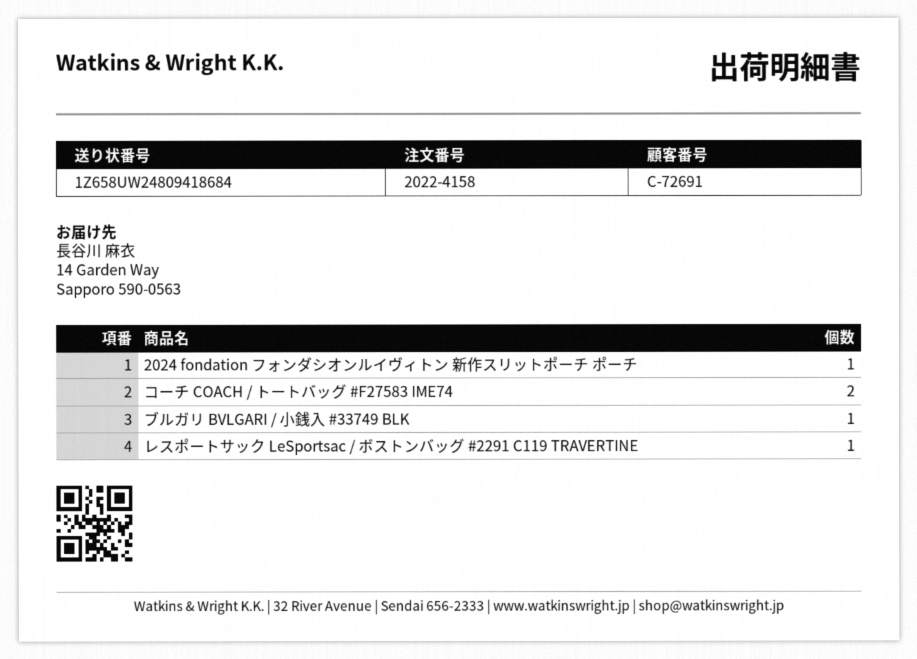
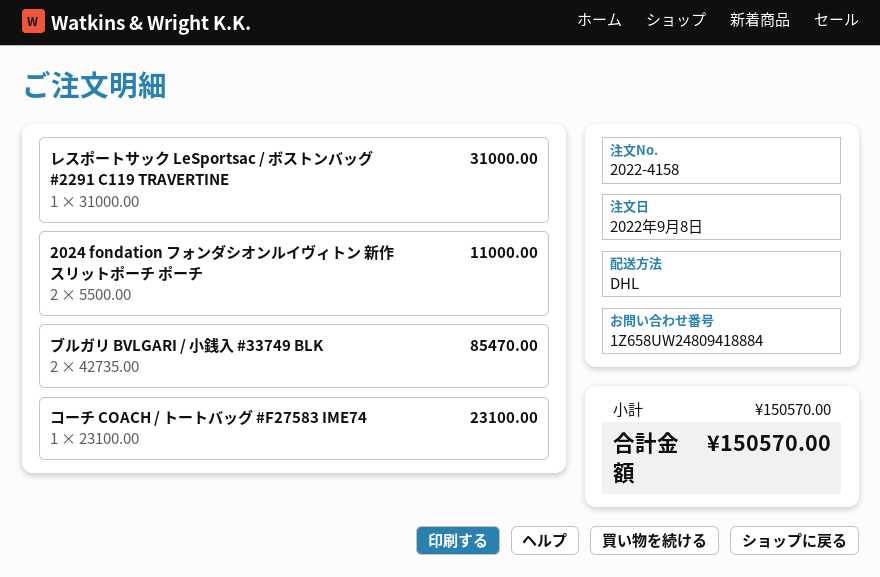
tracking number: 1Z658UW24809418684 -> 1Z658UW24809418884
2024 fondation フォンダシオンルイヴィトン 新作スリットポーチ ポーチ: 1 -> 2
コーチ COACH / トートバッグ #F27583 IME74: 2 -> 1
ブルガリ BVLGARI / 小銭入 #33749 BLK: 1 -> 2

